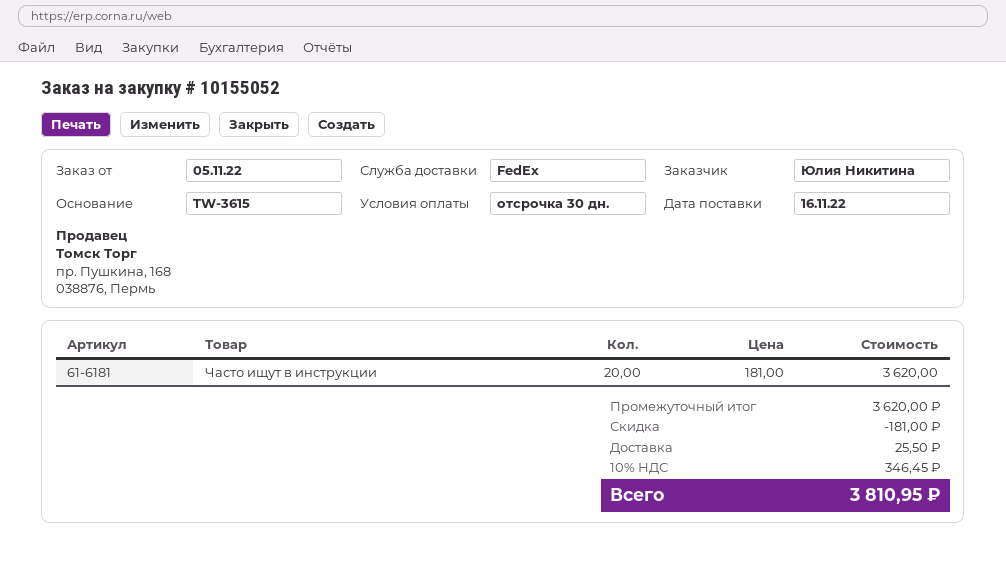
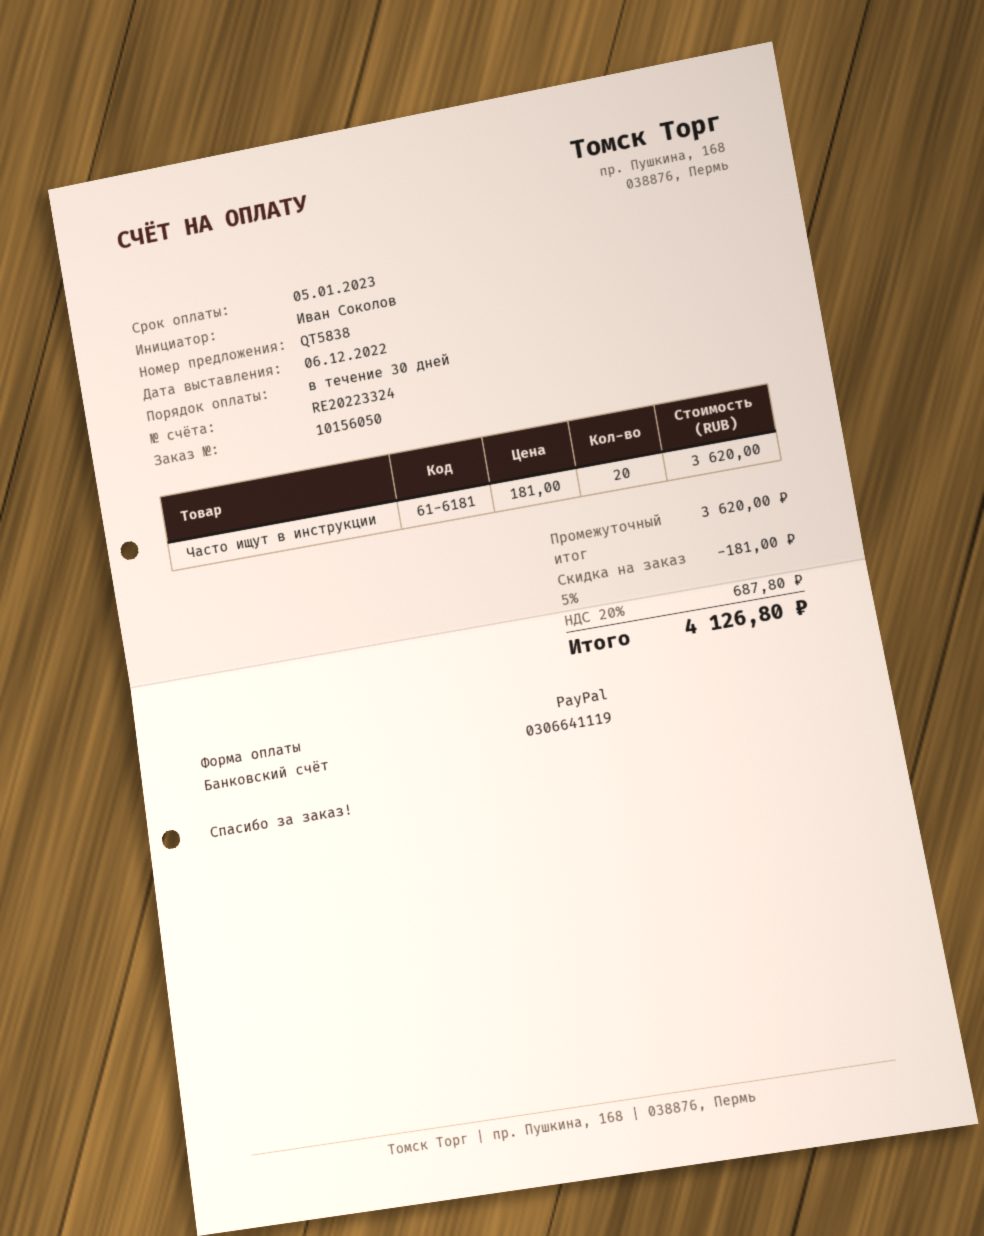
order number: 10155052 -> 10156050
ordered by: Юлия Никитина -> Иван Соколов
shipping: 25.50 -> none
tax: 10% = 346.45 -> 20% = 687.80
total: 3810.95 -> 4126.80

